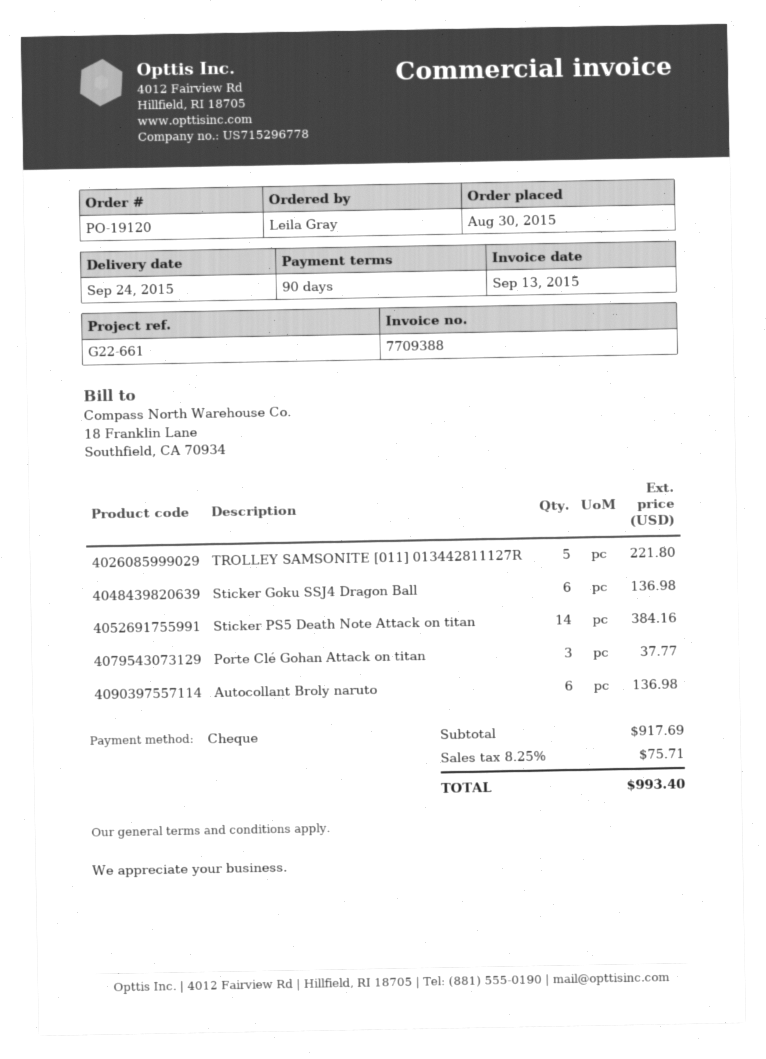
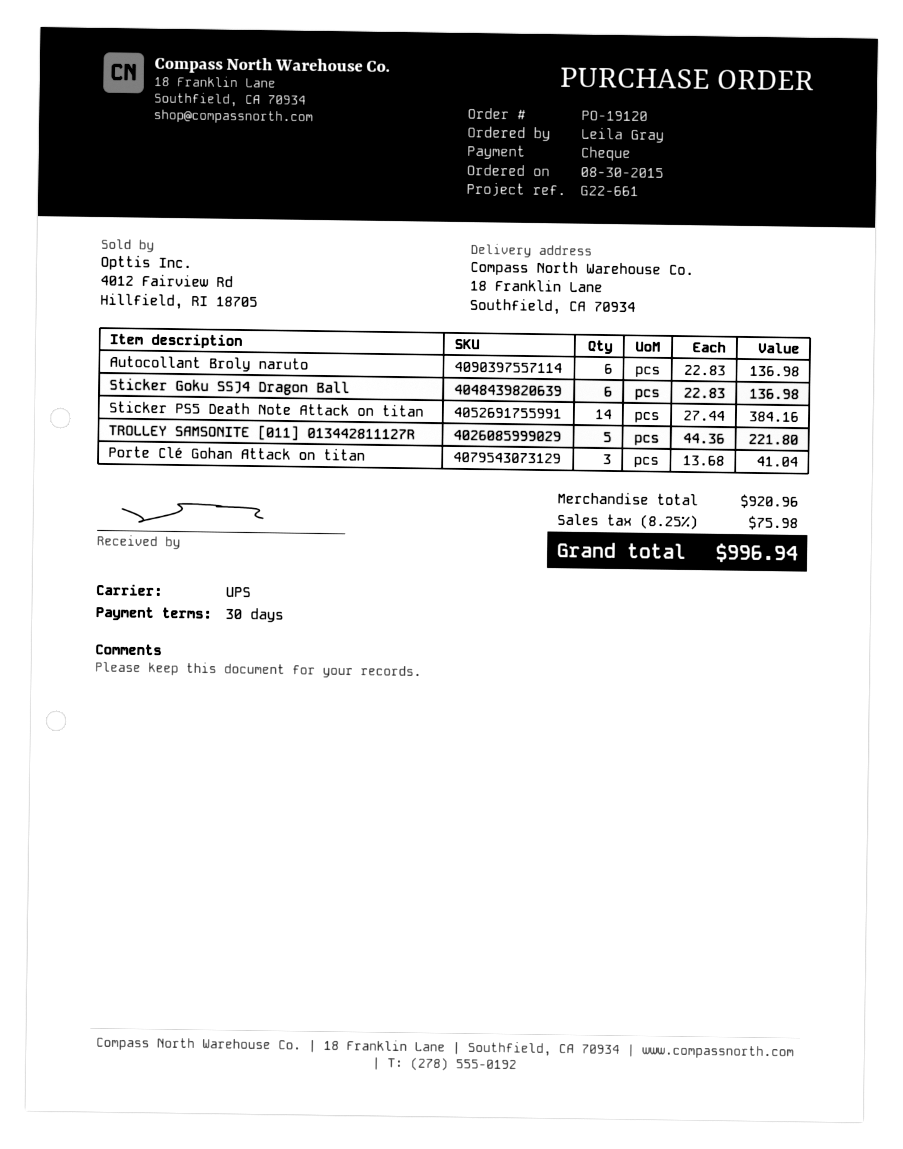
payment terms: 90 days -> 30 days
Porte Clé Gohan Attack on titan: 3 for 37.77 -> 3 for 41.04
subtotal: 917.69 -> 920.96
tax: 8.25% = 75.71 -> 8.25% = 75.98
total: 993.40 -> 996.94

